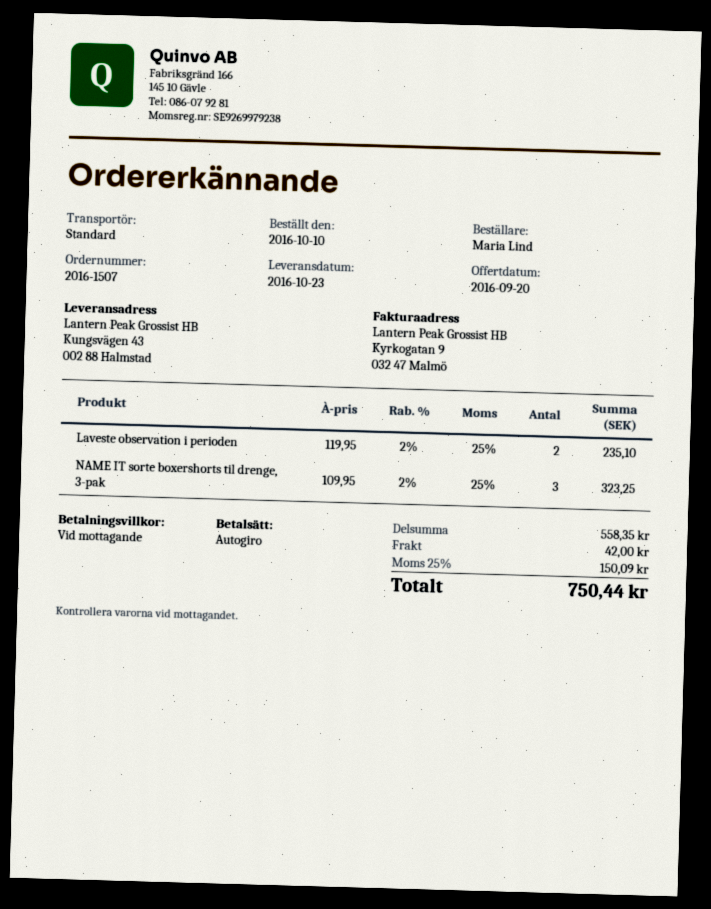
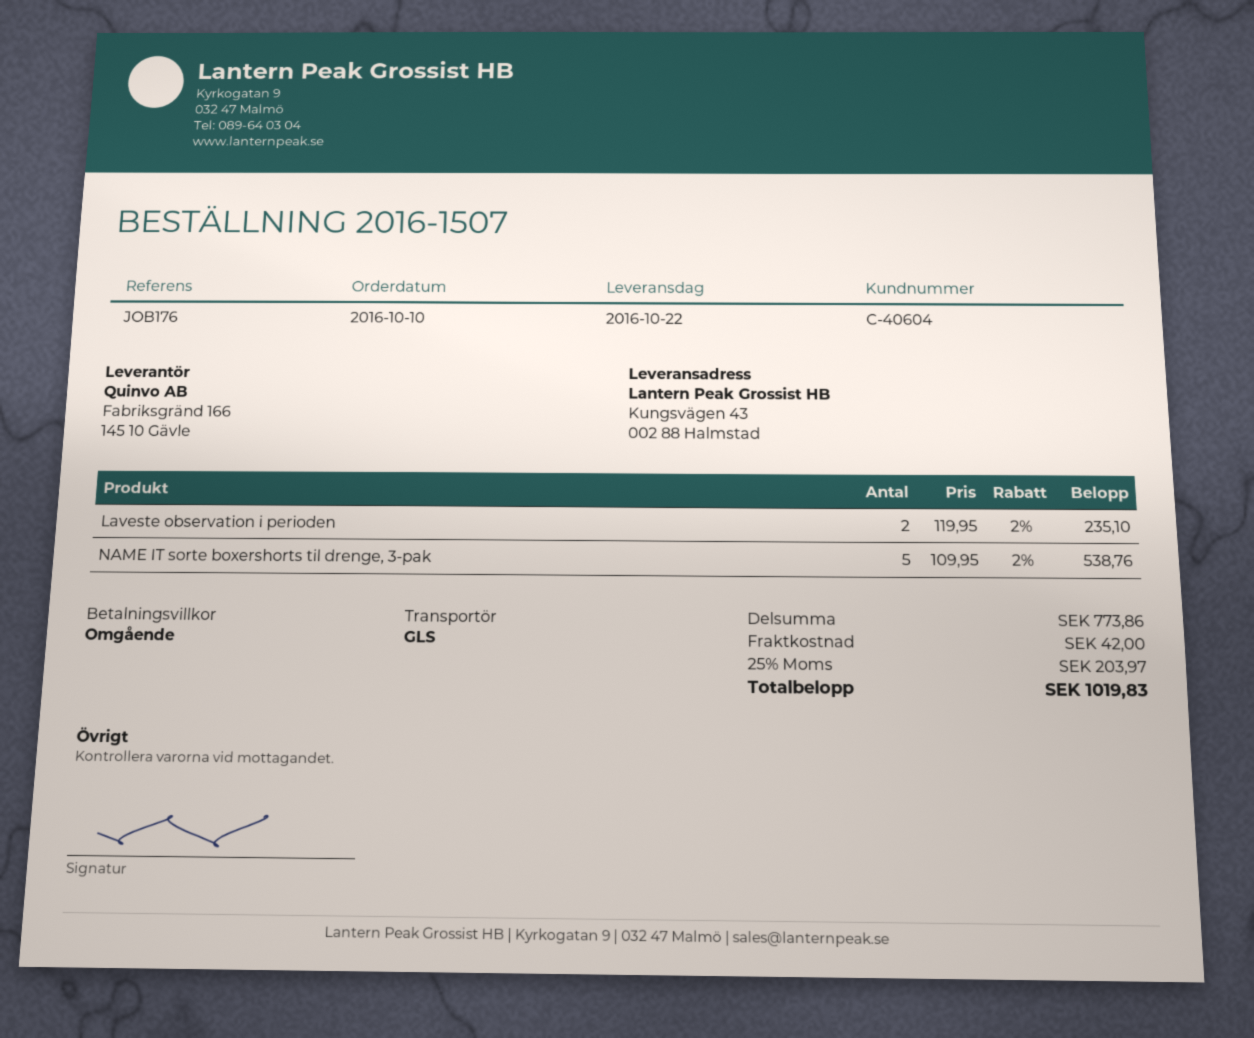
delivery date: 2016-10-23 -> 2016-10-22
shipping method: standard -> GLS
NAME IT sorte boxershorts til drenge, 3-pak: 3 x 109.95 - 2% = 323.25 -> 5 x 109.95 - 2% = 538.76
subtotal: 558.35 -> 773.86
tax: 25% = 150.09 -> 25% = 203.97
total: 750.44 -> 1019.83

